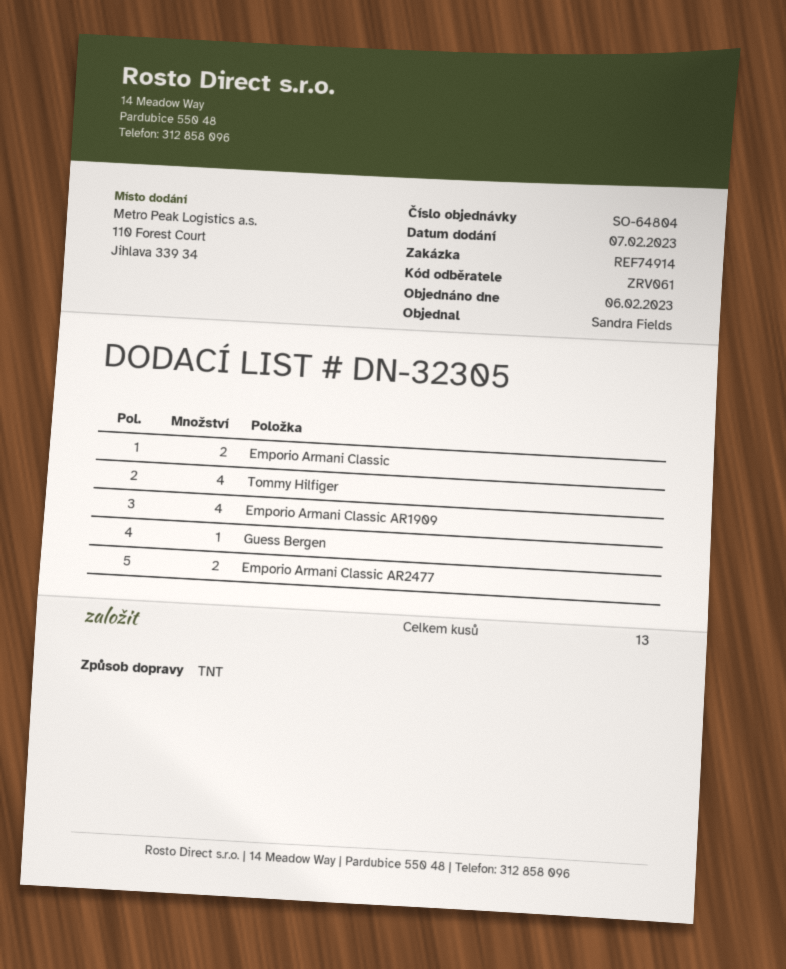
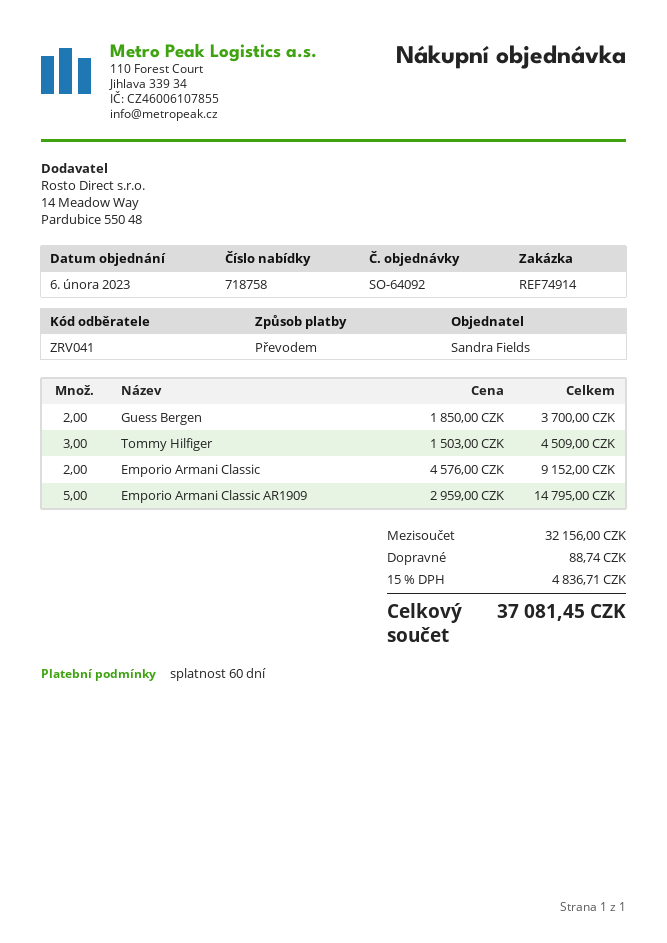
order number: SO-64804 -> SO-64092
customer number: ZRV061 -> ZRV041
Tommy Hilfiger: 4 -> 3
Emporio Armani Classic AR1909: 4 -> 5
Guess Bergen: 1 -> 2
Emporio Armani Classic AR2477: 2 -> none

